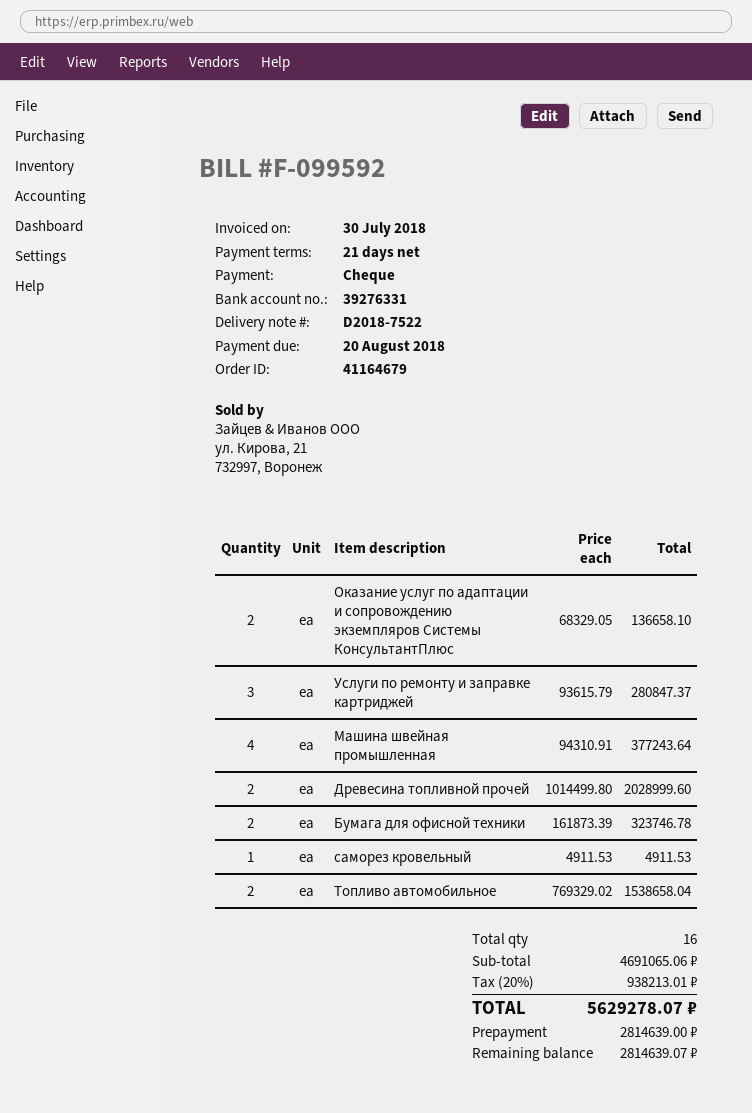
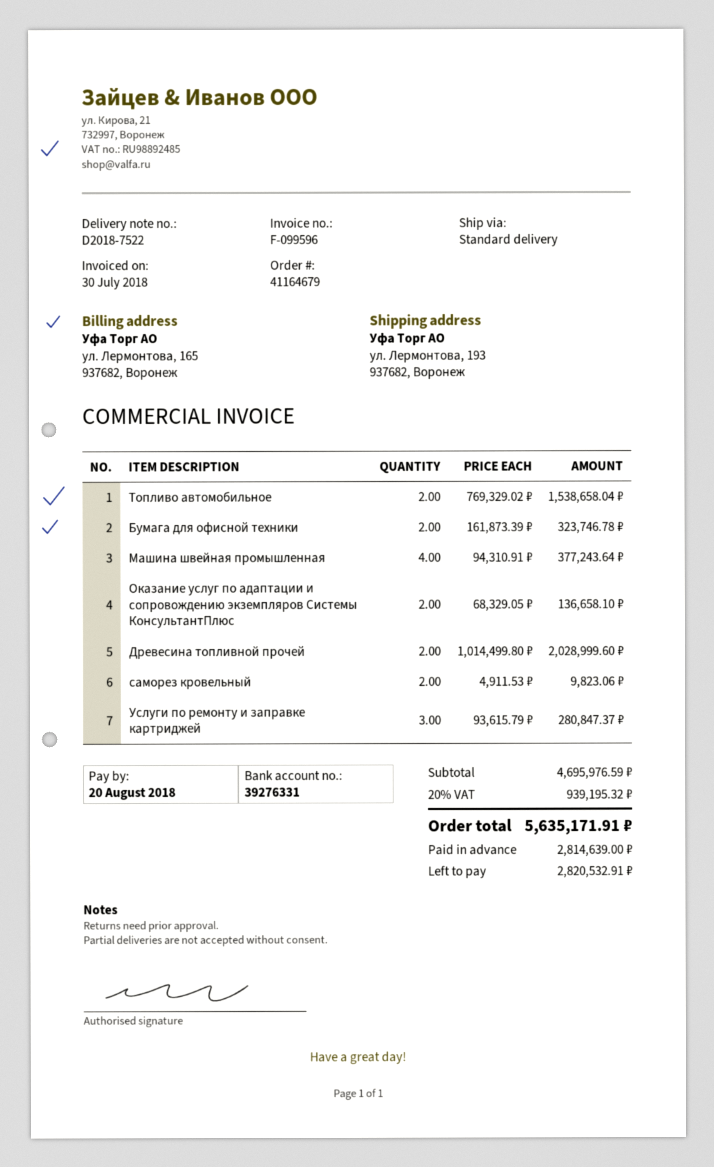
invoice number: F-099592 -> F-099596
саморез кровельный: 1 x 4911.53 = 4911.53 -> 2 x 4911.53 = 9823.06
subtotal: 4691065.06 -> 4695976.59
tax: 20% = 938213.01 -> 20% = 939195.32
total: 5629278.07 -> 5635171.91
balance: 2814639.07 -> 2820532.91

